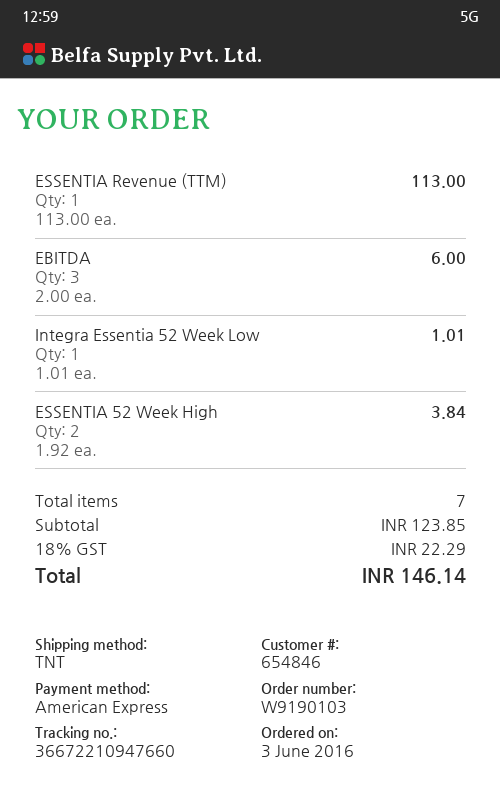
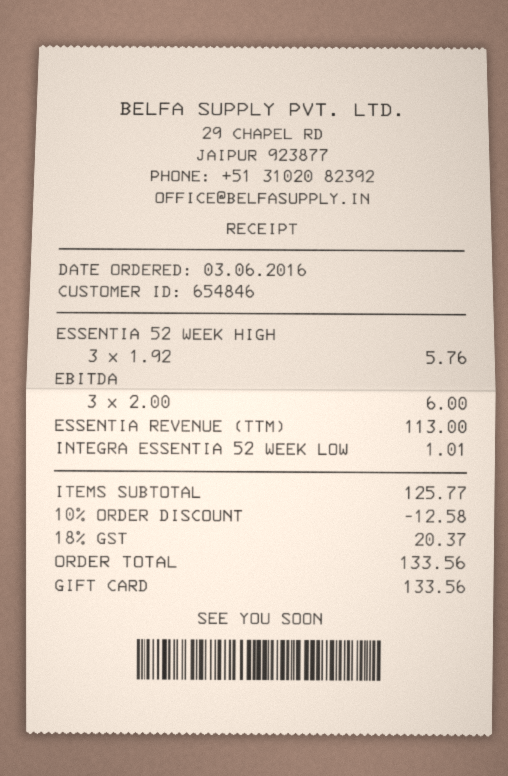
payment method: American Express -> gift card
ESSENTIA 52 Week High: 2 x 1.92 = 3.84 -> 3 x 1.92 = 5.76
subtotal: 123.85 -> 125.77
discount: none -> 10% = 12.58
tax: 18% = 22.29 -> 18% = 20.37
total: 146.14 -> 133.56

